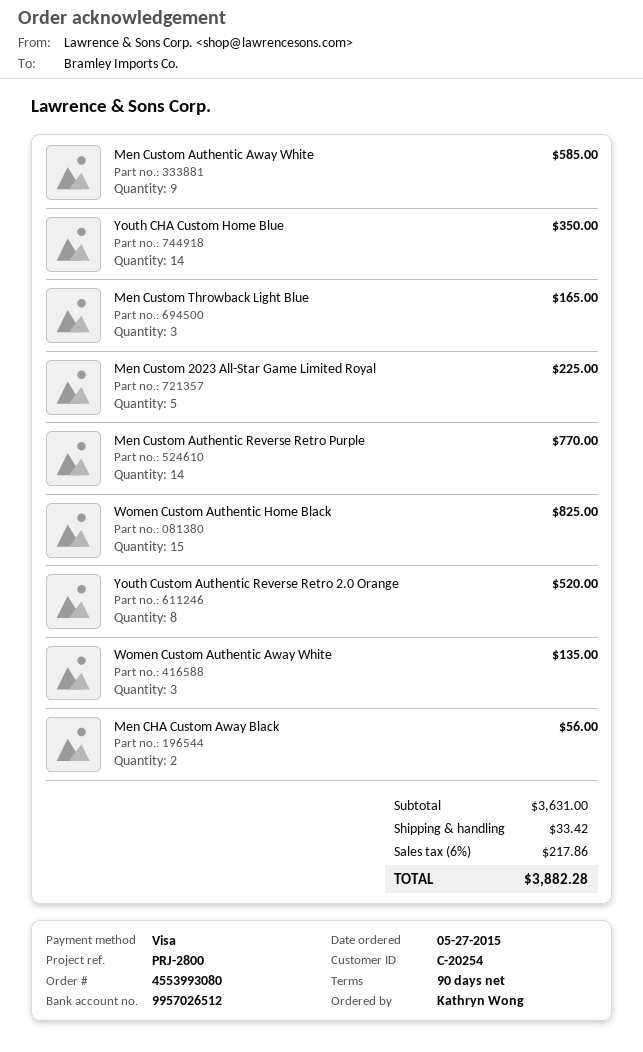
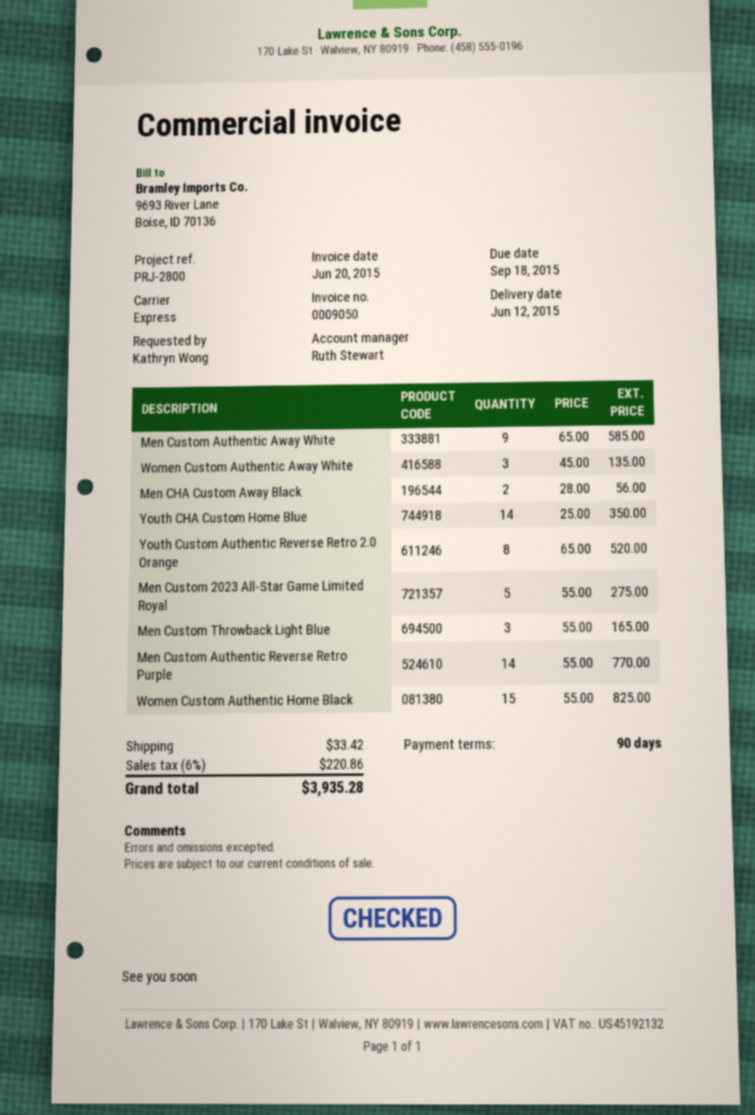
Men Custom 2023 All-Star Game Limited Royal: 5 for 225.00 -> 5 for 275.00
tax: 6% = 217.86 -> 6% = 220.86
total: 3882.28 -> 3935.28

